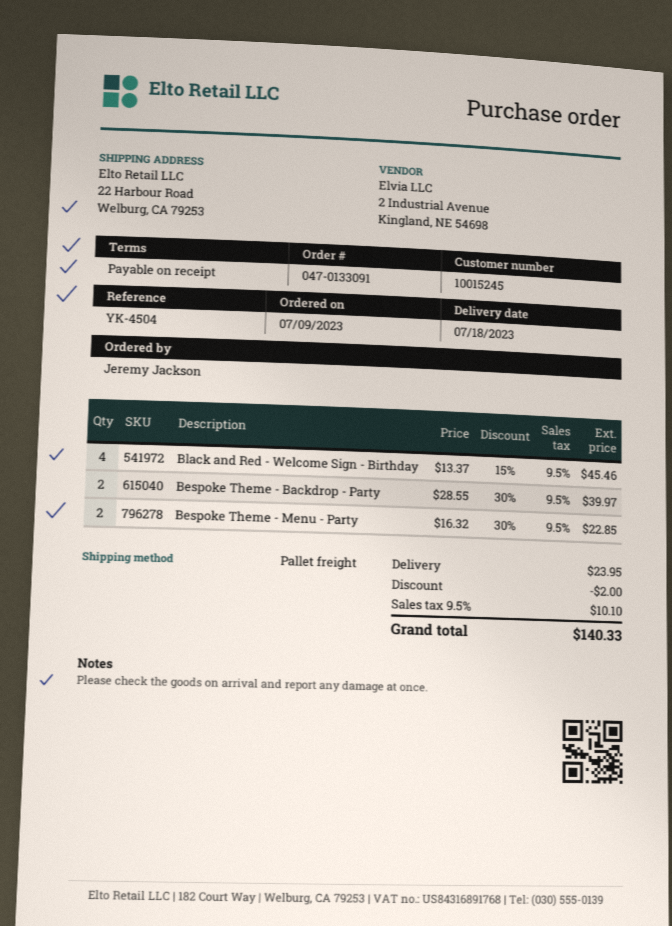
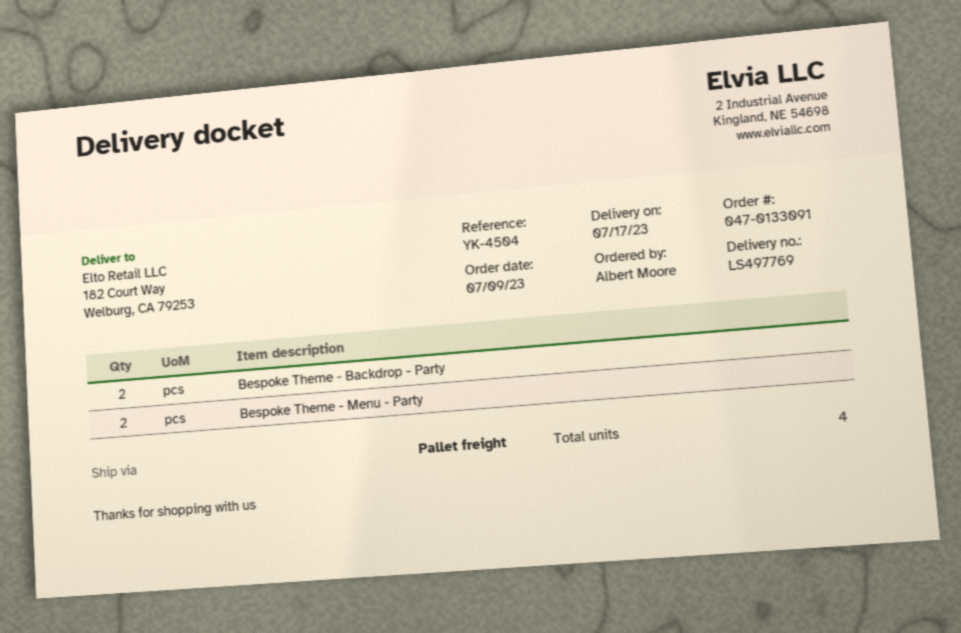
delivery date: 2023-07-18 -> 2023-07-17
ordered by: Jeremy Jackson -> Albert Moore
ship to: 22 Harbour Road, Welburg, CA 79253 -> 182 Court Way, Welburg, CA 79253
Black and Red - Welcome Sign - Birthday: 4 -> none

